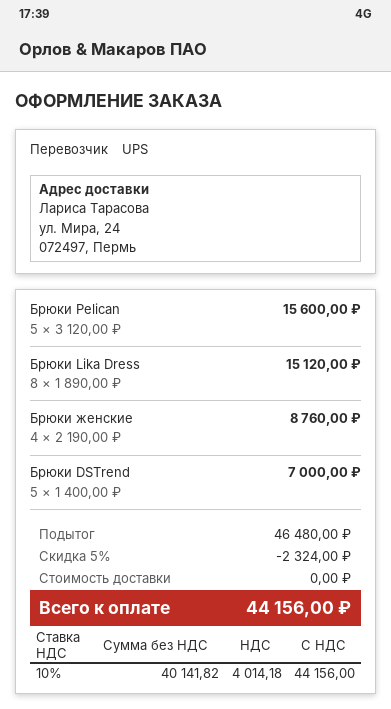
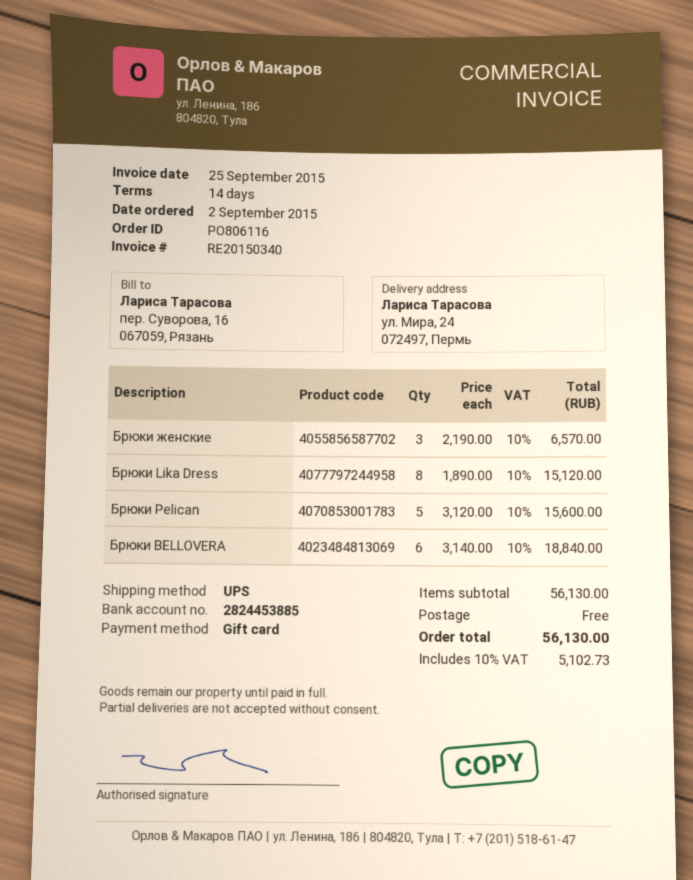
Брюки женские: 4 x 2190.00 = 8760.00 -> 3 x 2190.00 = 6570.00
Брюки DSTrend: 5 x 1400.00 = 7000.00 -> none
Брюки BELLOVERA: none -> 6 x 3140.00 = 18840.00
subtotal: 46480.00 -> 56130.00
discount: 5% = 2324.00 -> none
tax: 10% = 4014.18 -> 10% = 5102.73
total: 44156.00 -> 56130.00

